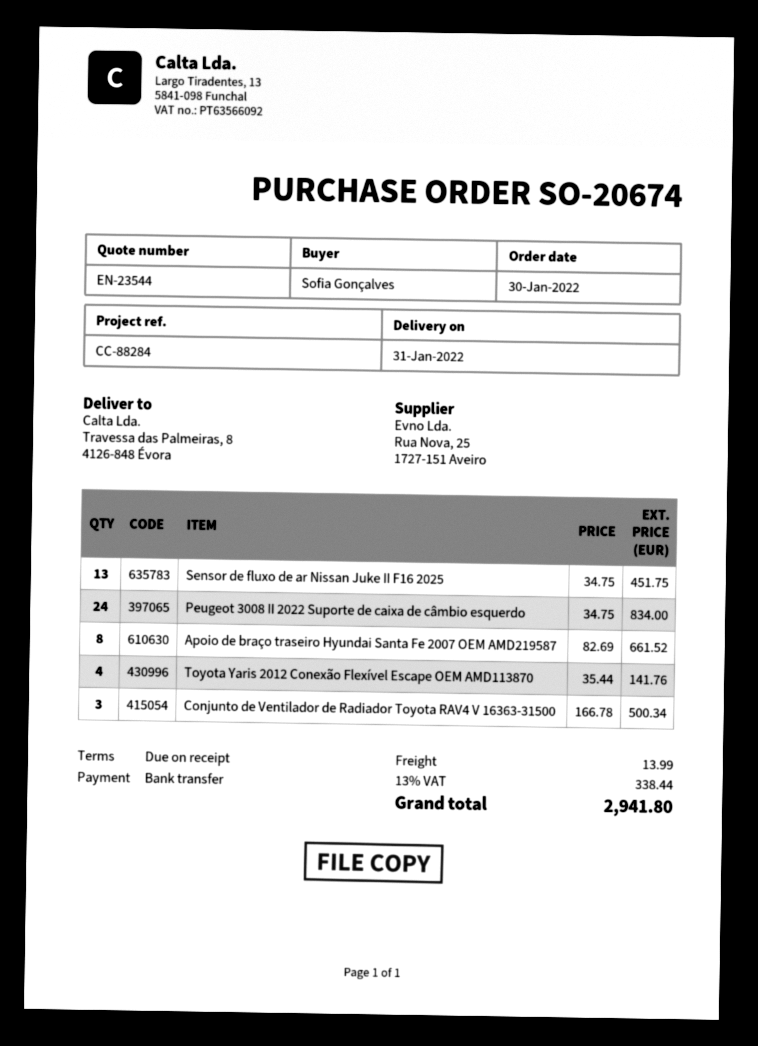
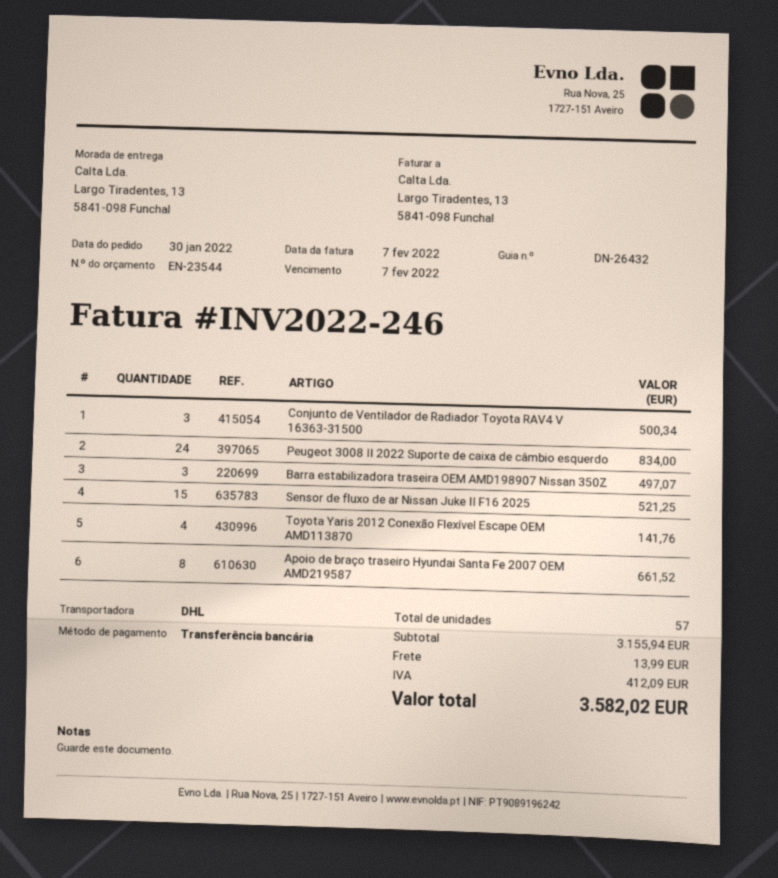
ship to: Travessa das Palmeiras, 8, 4126-848 Évora -> Largo Tiradentes, 13, 5841-098 Funchal
Sensor de fluxo de ar Nissan Juke II F16 2025: 13 for 451.75 -> 15 for 521.25
Barra estabilizadora traseira OEM AMD198907 Nissan 350Z: none -> 3 for 497.07
tax: 338.44 -> 412.09
total: 2941.80 -> 3582.02

